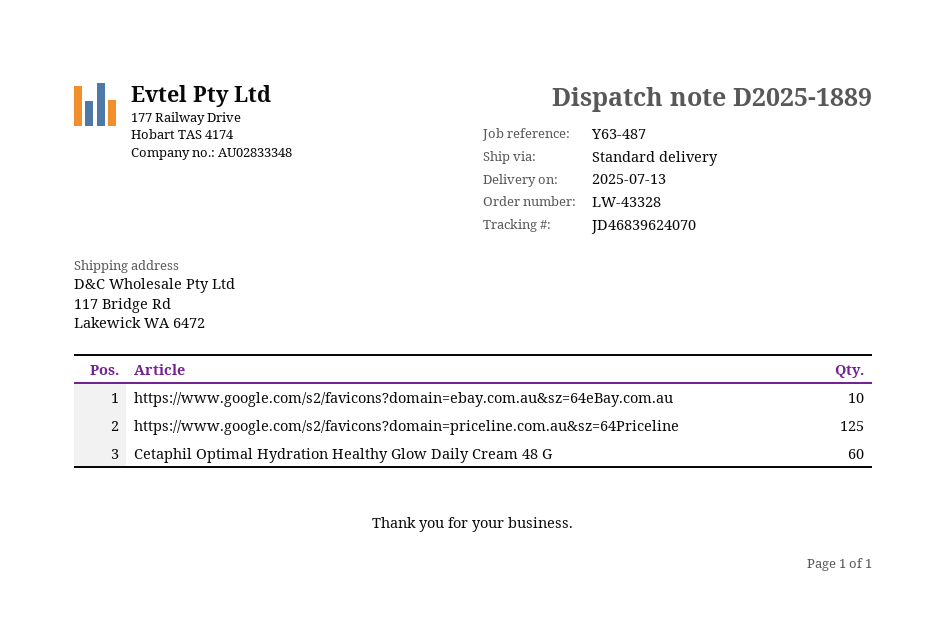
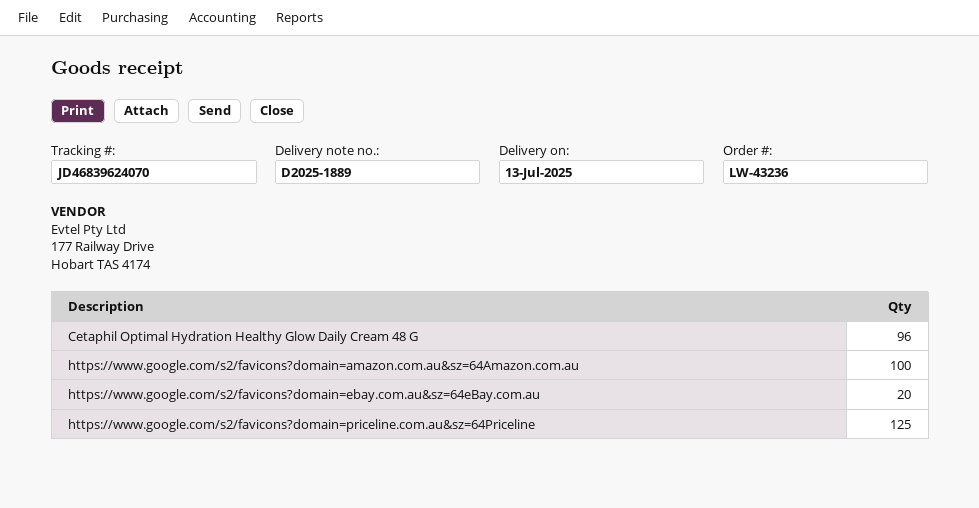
order number: LW-43328 -> LW-43236
https://www.google.com/s2/favicons?domain=ebay.com.au&sz=64eBay.com.au: 10 -> 20
Cetaphil Optimal Hydration Healthy Glow Daily Cream 48 G: 60 -> 96
https://www.google.com/s2/favicons?domain=amazon.com.au&sz=64Amazon.com.au: none -> 100

